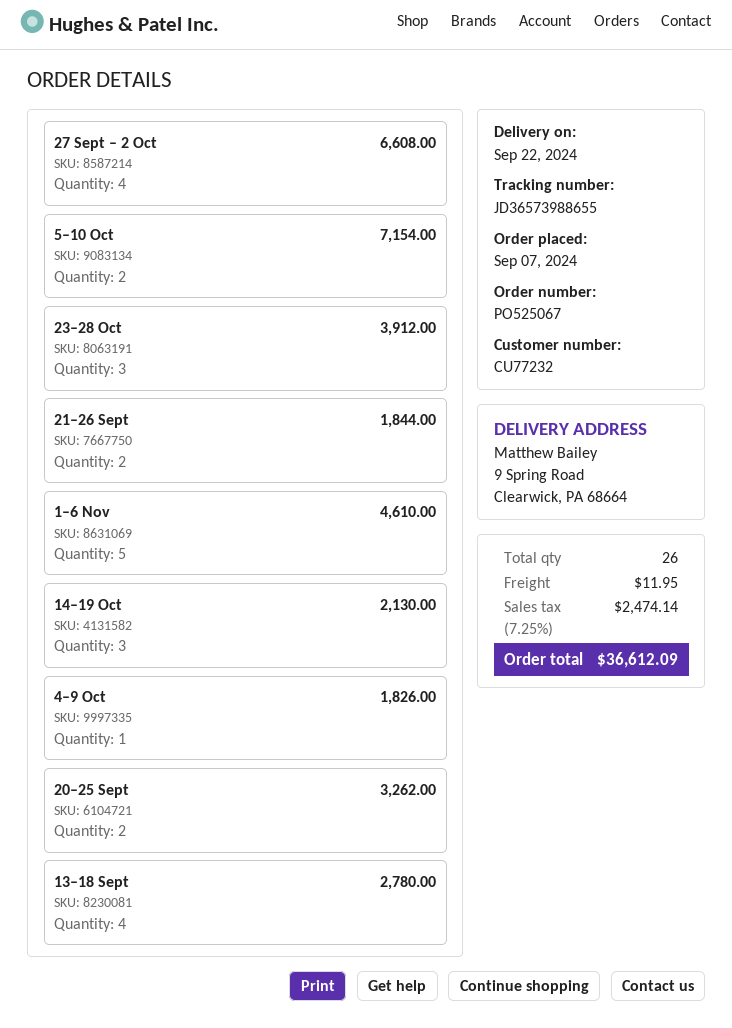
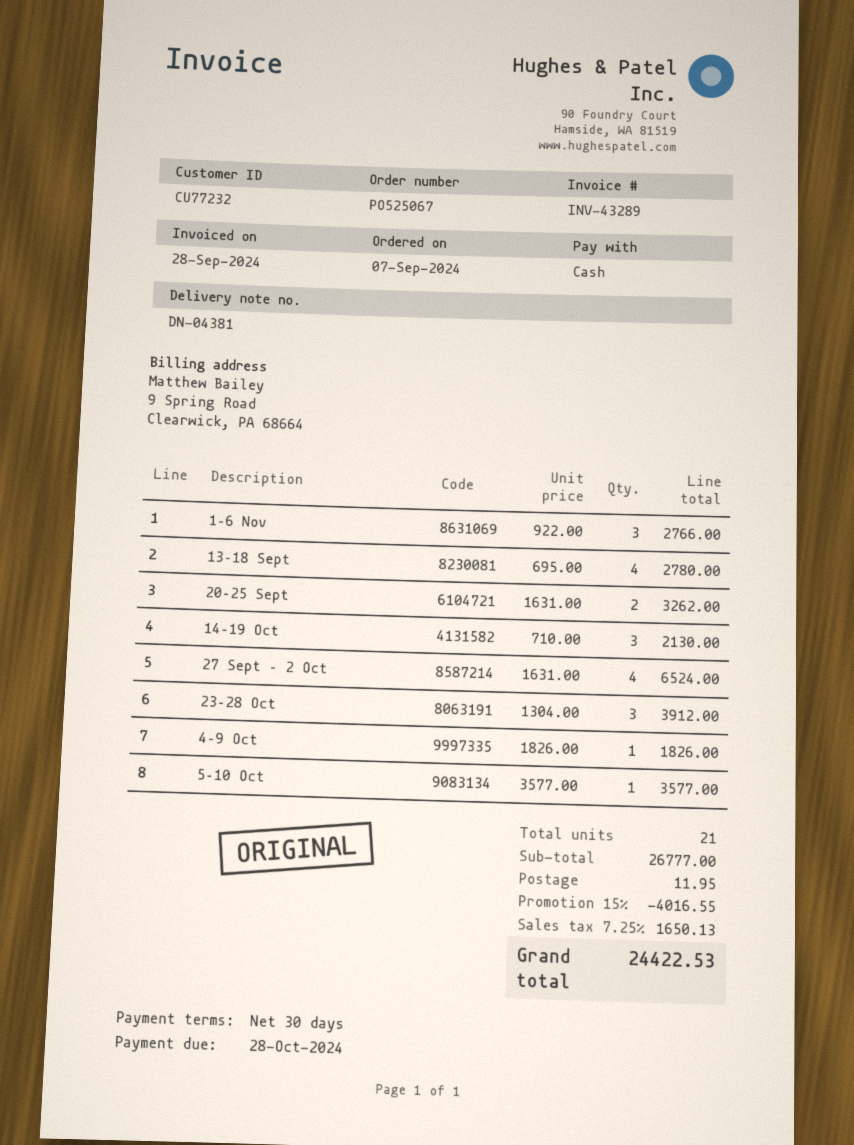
27 Sept – 2 Oct: 4 for 6608.00 -> 4 for 6524.00
5–10 Oct: 2 for 7154.00 -> 1 for 3577.00
21–26 Sept: 2 for 1844.00 -> none
1–6 Nov: 5 for 4610.00 -> 3 for 2766.00
total quantity: 26 -> 21
discount: none -> 15% = 4016.55
tax: 7.25% = 2474.14 -> 7.25% = 1650.13
total: 36612.09 -> 24422.53

